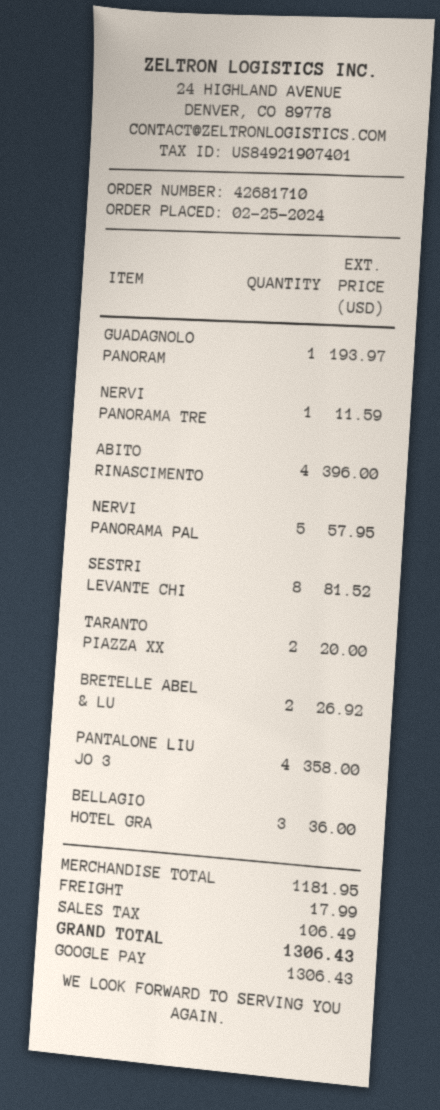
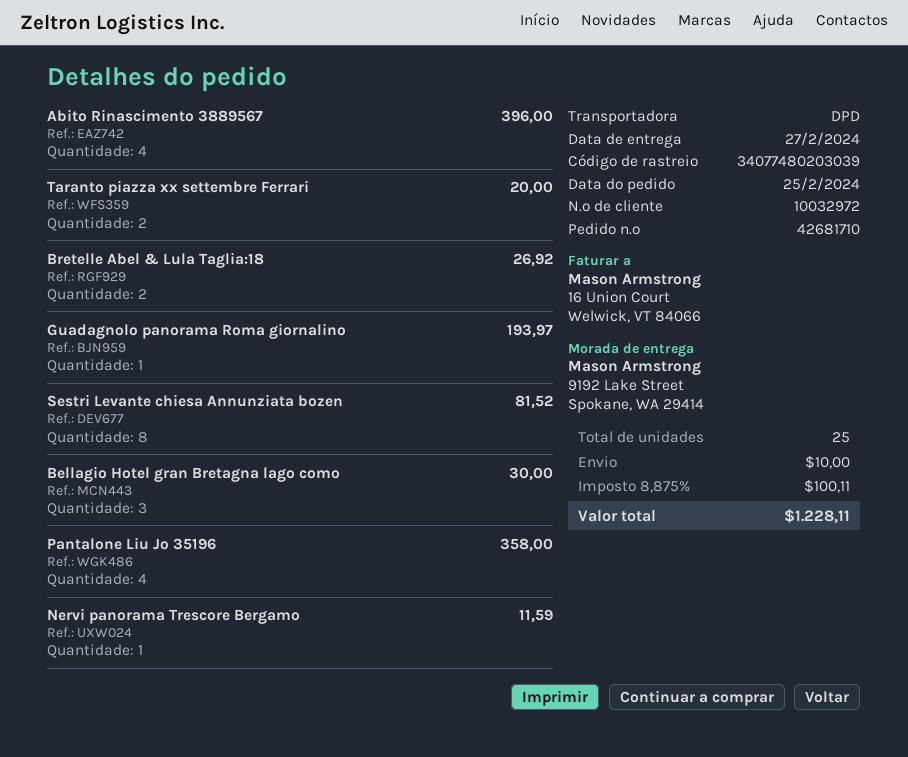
NERVI PANORAMA PAL: 5 for 57.95 -> none
BELLAGIO HOTEL GRA: 3 for 36.00 -> 3 for 30.00
shipping: 17.99 -> 10.00
tax: 106.49 -> 100.11
total: 1306.43 -> 1228.11

